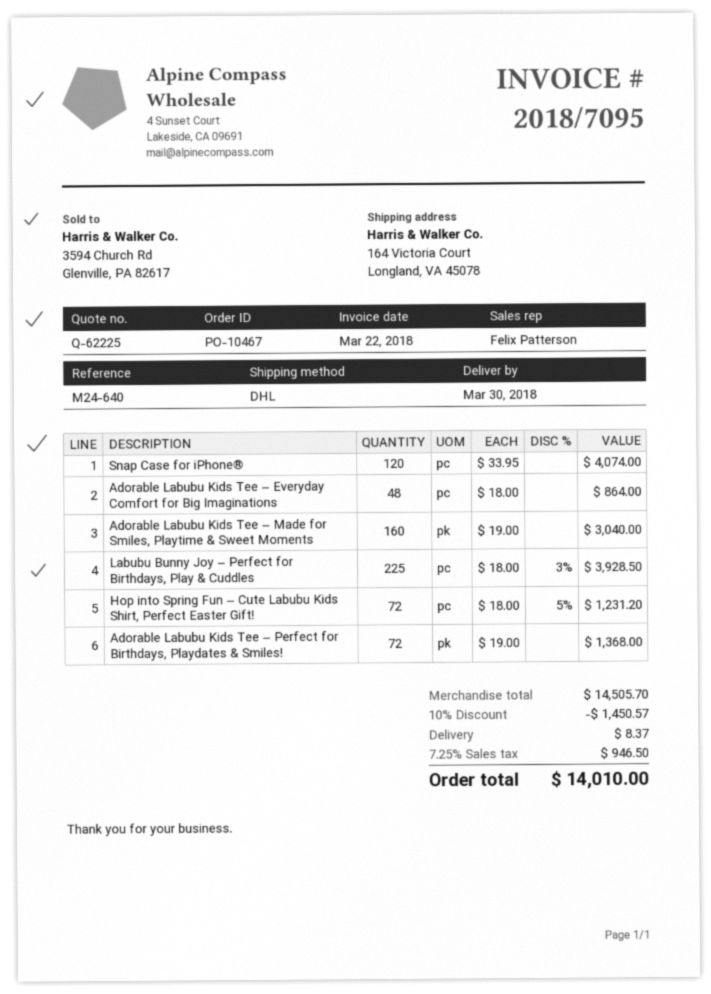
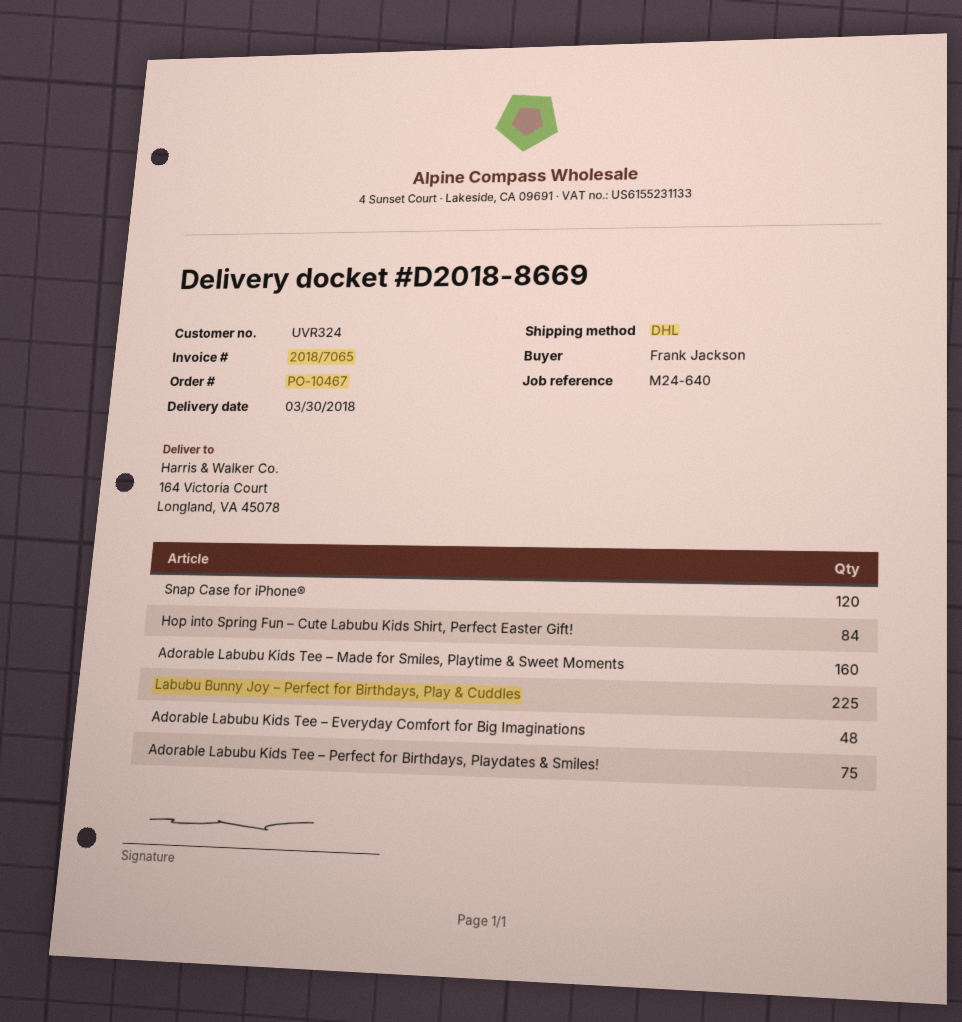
invoice number: 2018/7095 -> 2018/7065
Hop into Spring Fun – Cute Labubu Kids Shirt, Perfect Easter Gift!: 72 -> 84
Adorable Labubu Kids Tee – Perfect for Birthdays, Playdates & Smiles!: 72 -> 75

